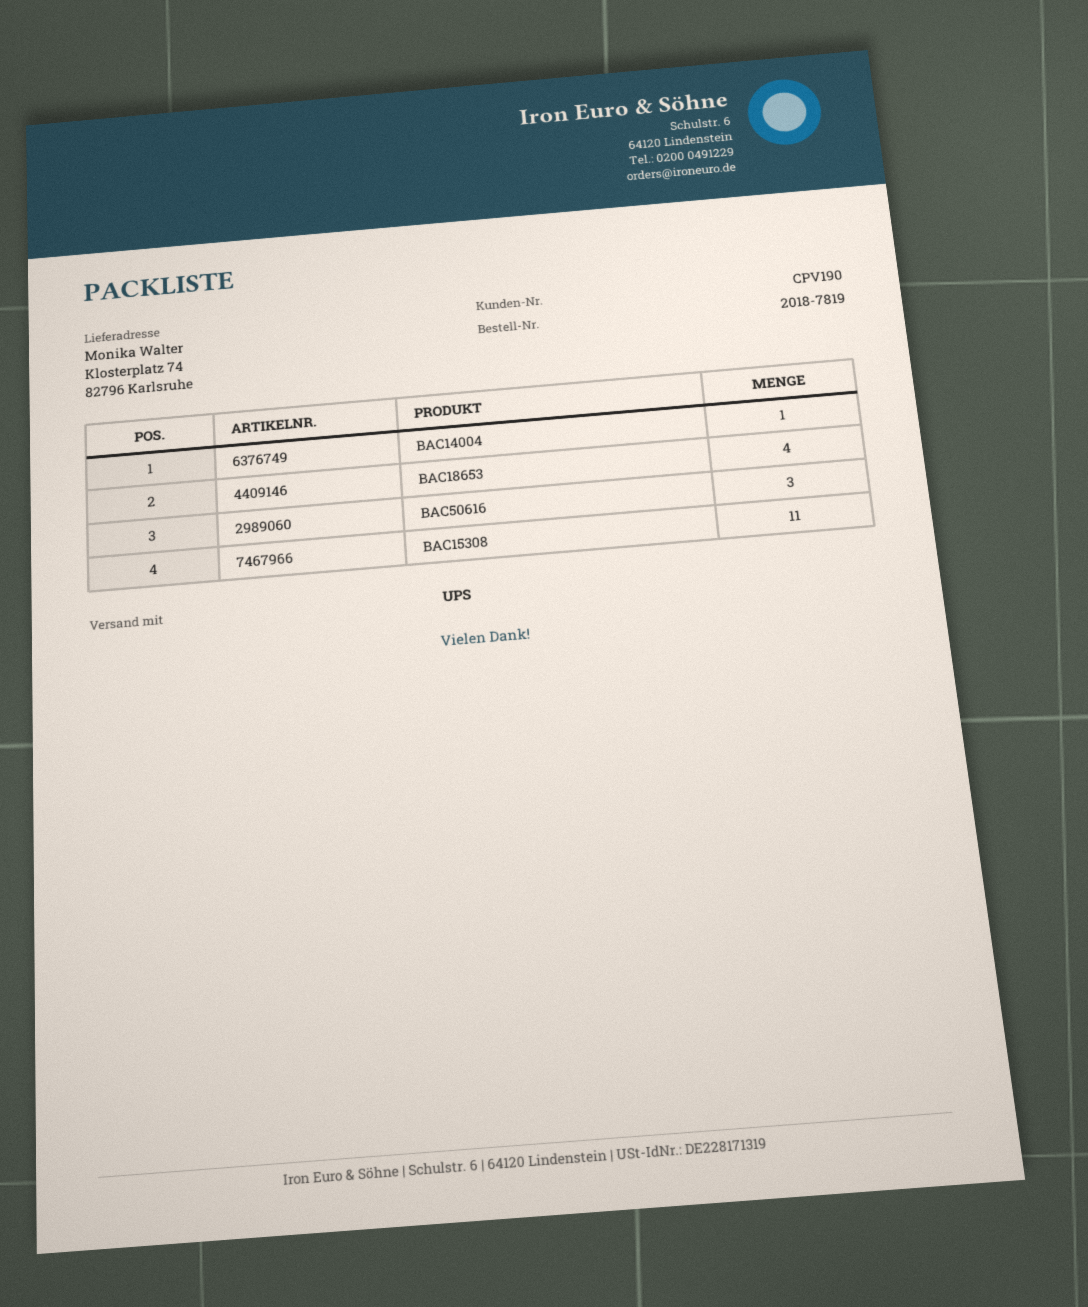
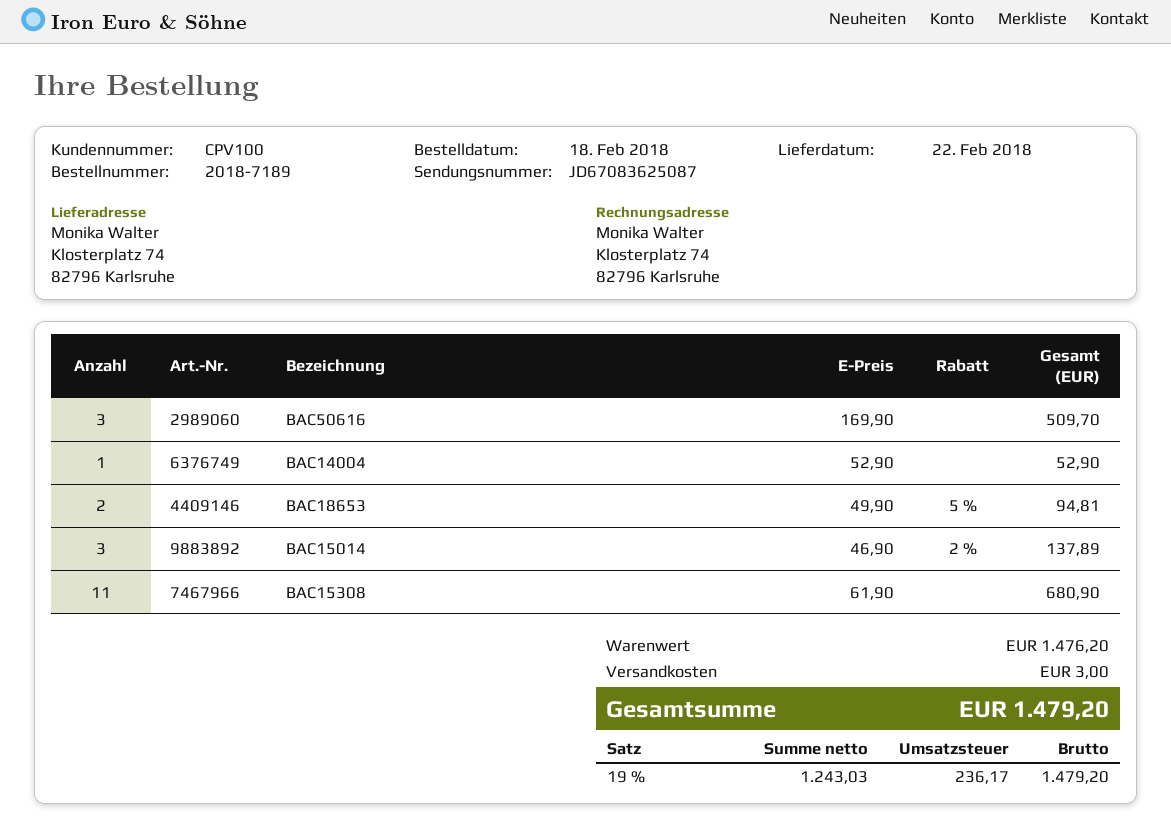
order number: 2018-7819 -> 2018-7189
customer number: CPV190 -> CPV100
BAC18653: 4 -> 2
BAC15014: none -> 3

